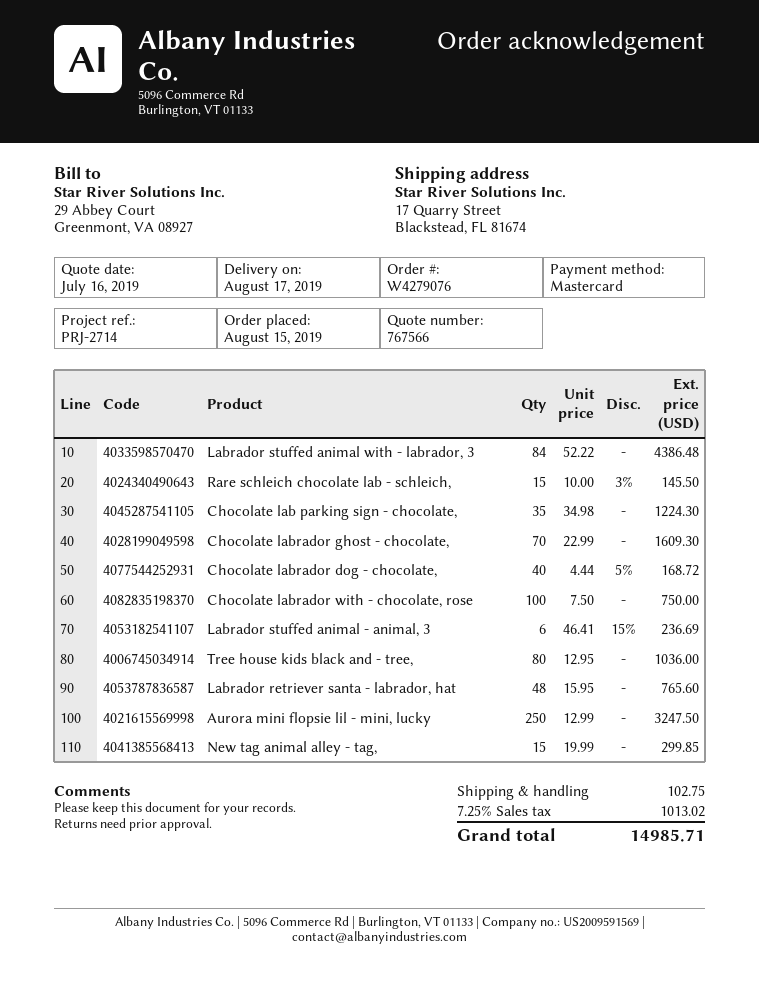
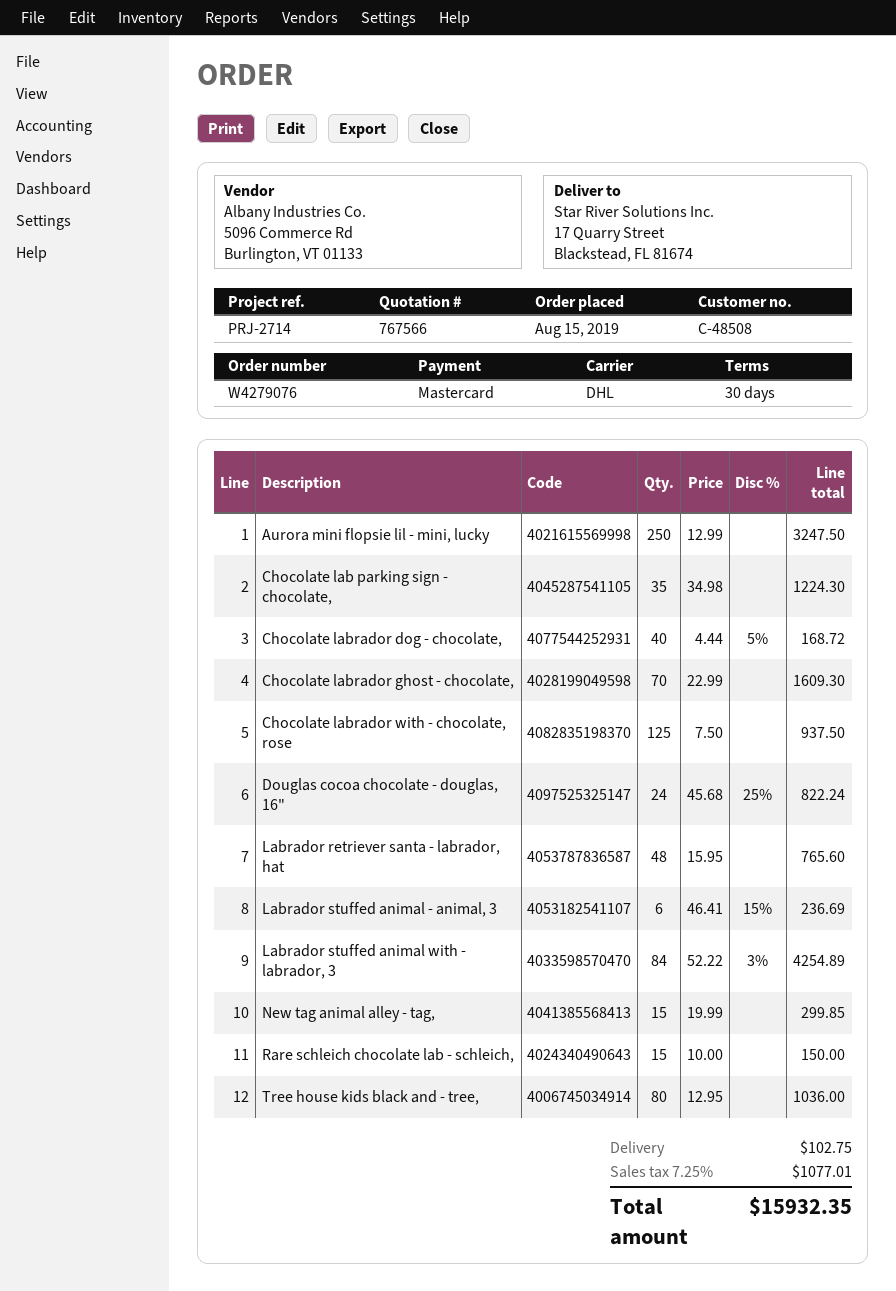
Labrador stuffed animal with - labrador, 3: 84 x 52.22 = 4386.48 -> 84 x 52.22 - 3% = 4254.89
Rare schleich chocolate lab - schleich,: 15 x 10.00 - 3% = 145.50 -> 15 x 10.00 = 150.00
Chocolate labrador with - chocolate, rose: 100 x 7.50 = 750.00 -> 125 x 7.50 = 937.50
Douglas cocoa chocolate - douglas, 16": none -> 24 x 45.68 - 25% = 822.24
tax: 7.25% = 1013.02 -> 7.25% = 1077.01
total: 14985.71 -> 15932.35

